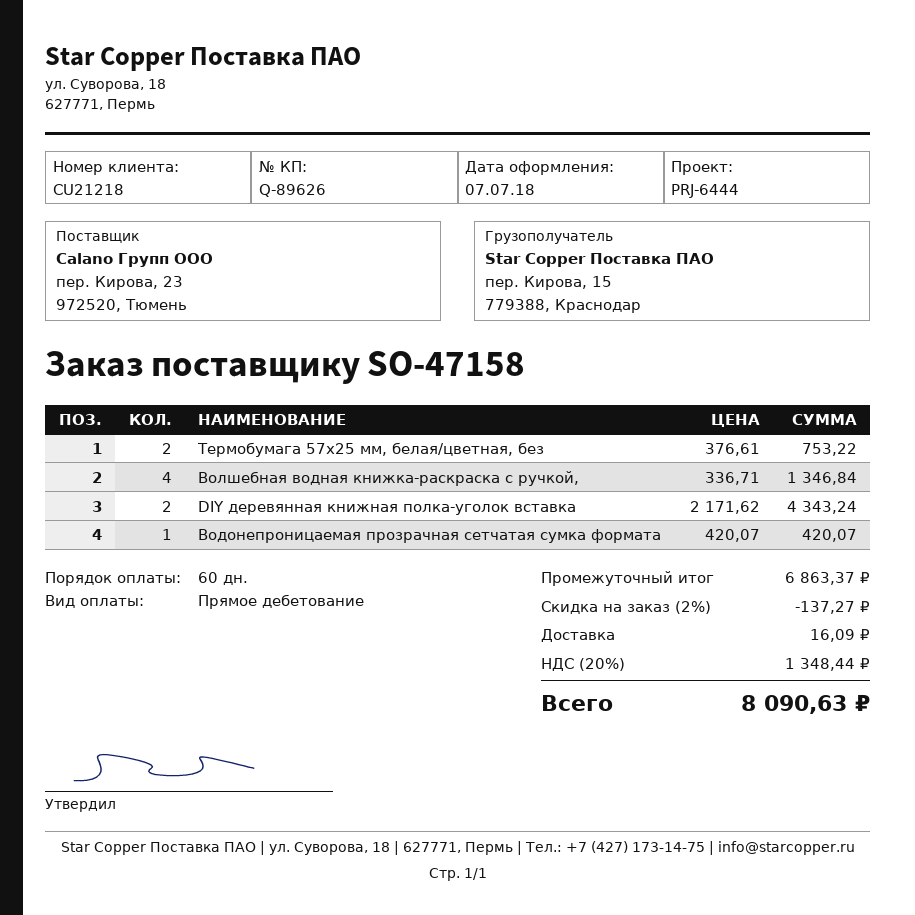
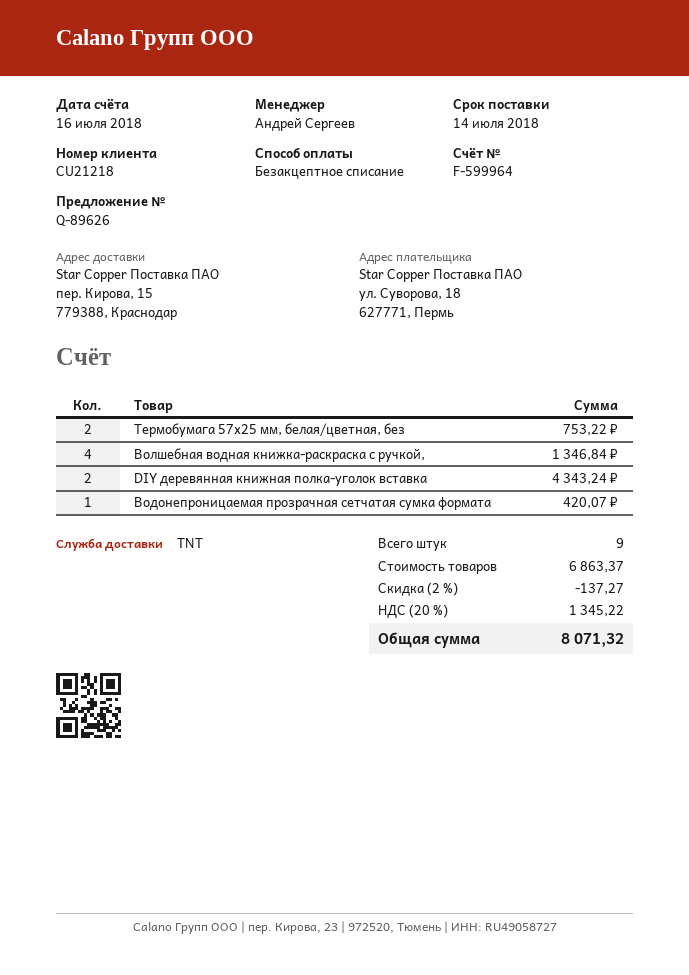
shipping: 16.09 -> none
tax: 20% = 1348.44 -> 20% = 1345.22
total: 8090.63 -> 8071.32

